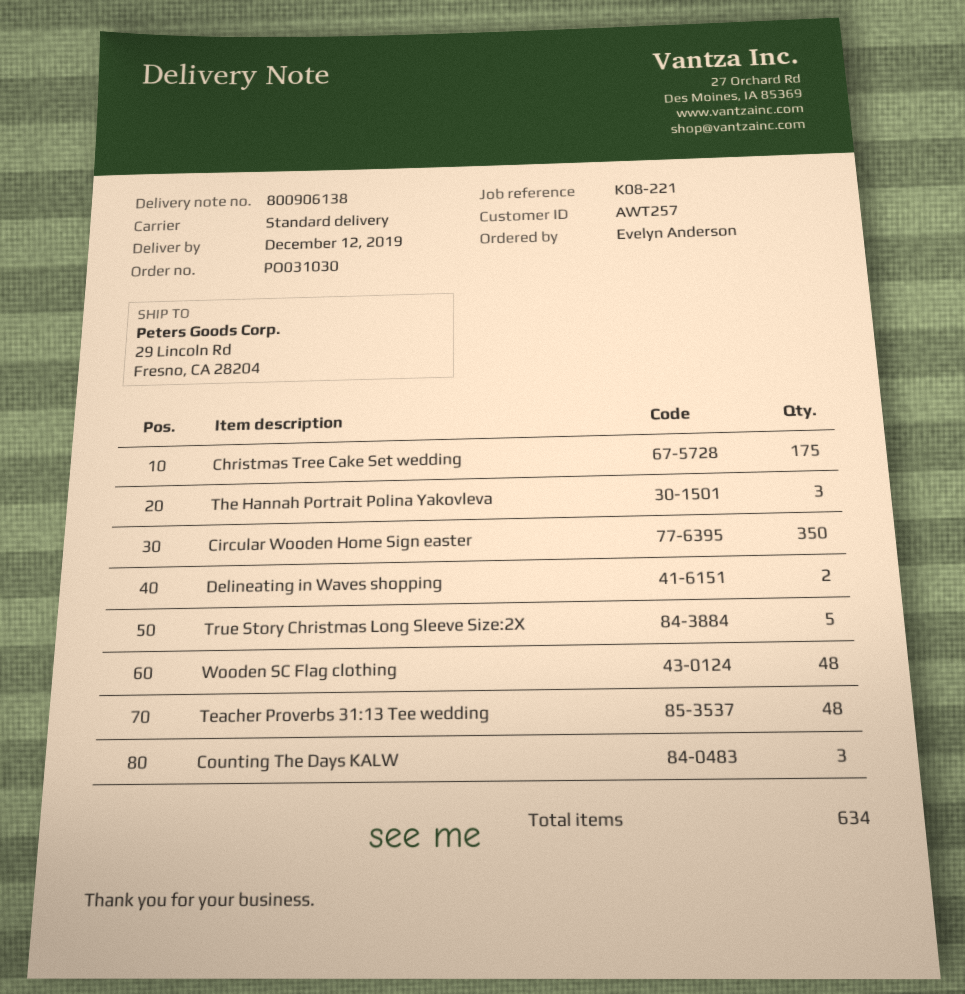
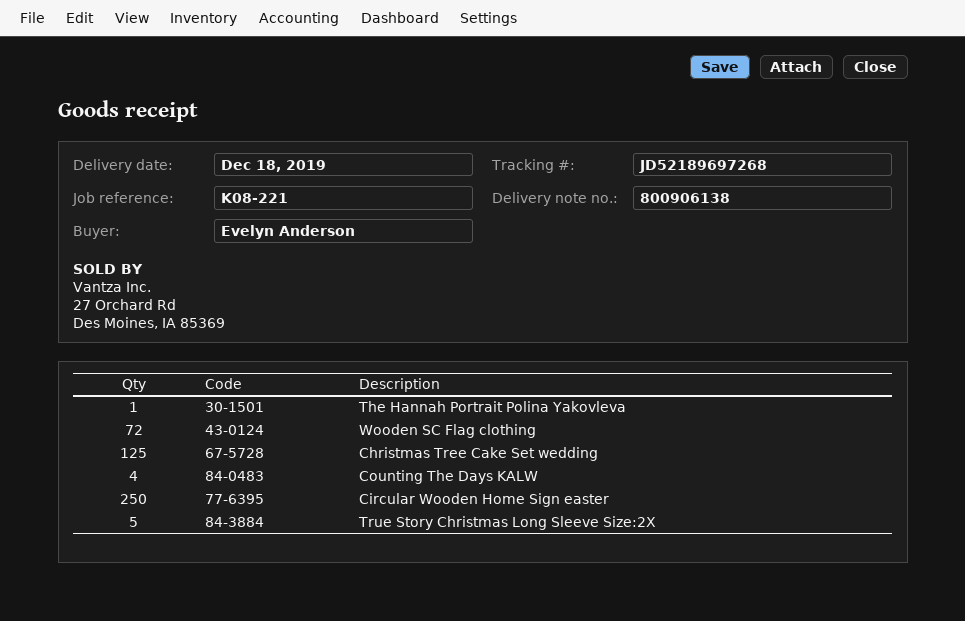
delivery date: 2019-12-12 -> 2019-12-18
Christmas Tree Cake Set wedding: 175 -> 125
The Hannah Portrait Polina Yakovleva: 3 -> 1
Circular Wooden Home Sign easter: 350 -> 250
Delineating in Waves shopping: 2 -> none
Wooden SC Flag clothing: 48 -> 72
Teacher Proverbs 31:13 Tee wedding: 48 -> none
Counting The Days KALW: 3 -> 4

